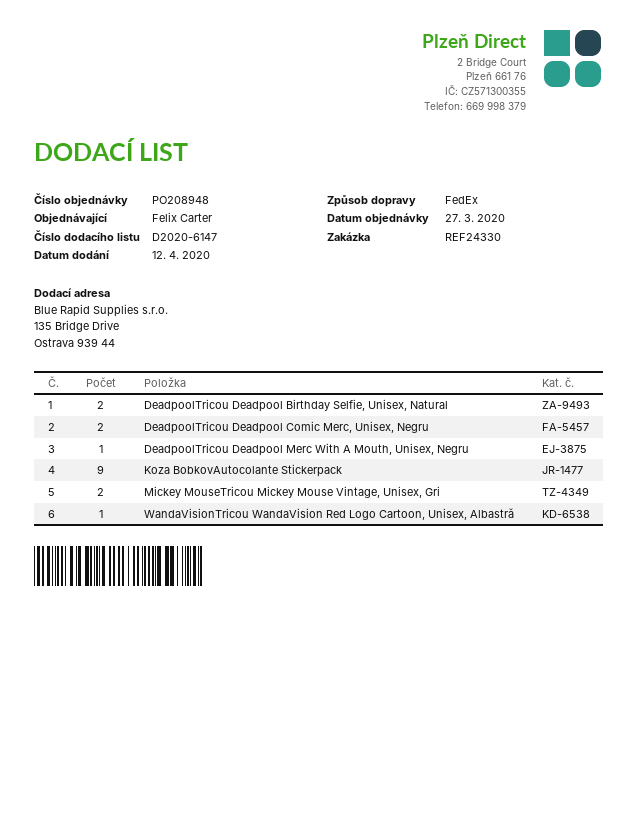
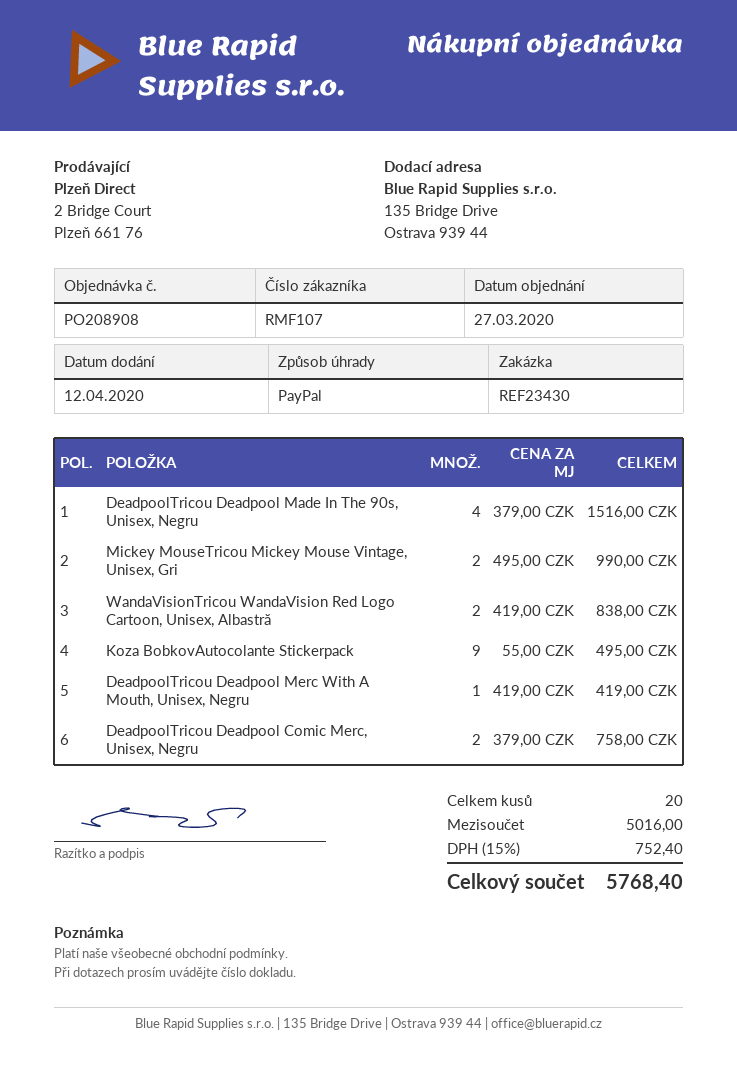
order number: PO208948 -> PO208908
reference: REF24330 -> REF23430
DeadpoolTricou Deadpool Birthday Selfie, Unisex, Natural: 2 -> none
WandaVisionTricou WandaVision Red Logo Cartoon, Unisex, Albastră: 1 -> 2
DeadpoolTricou Deadpool Made In The 90s, Unisex, Negru: none -> 4

